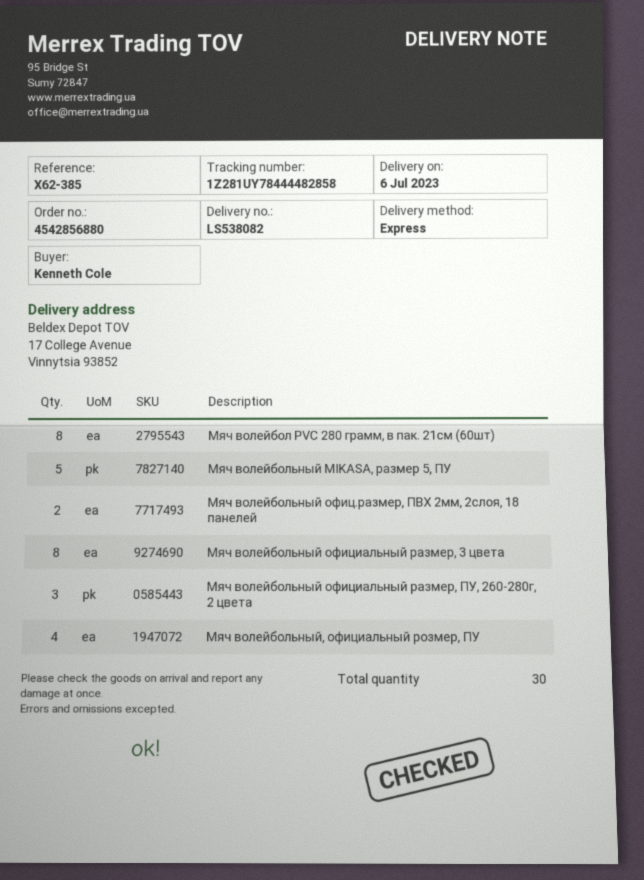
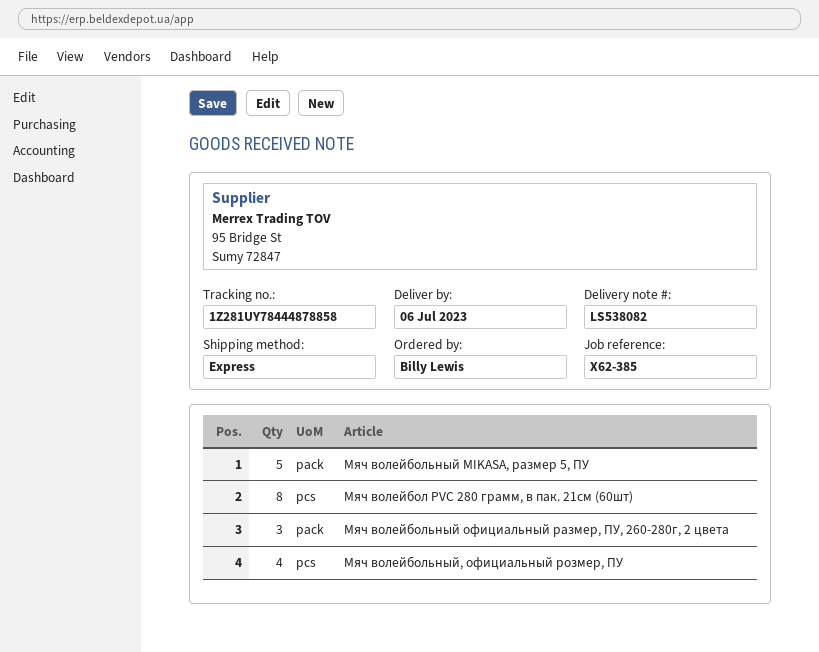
ordered by: Kenneth Cole -> Billy Lewis
tracking number: 1Z281UY78444482858 -> 1Z281UY78444878858
Мяч волейбольный офиц.размер, ПВХ 2мм, 2слоя, 18 панелей: 2 -> none
Мяч волейбольный официальный размер, 3 цвета: 8 -> none

